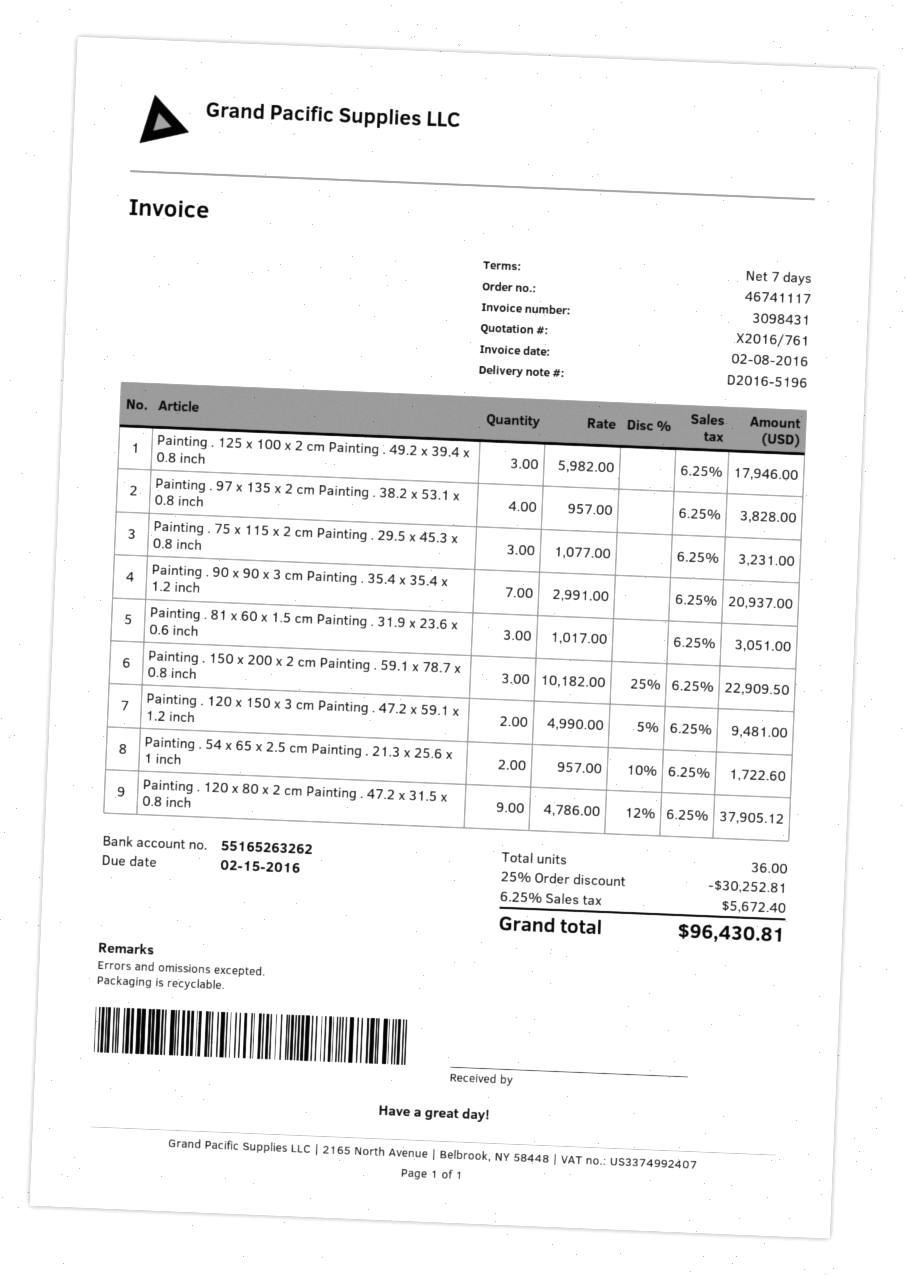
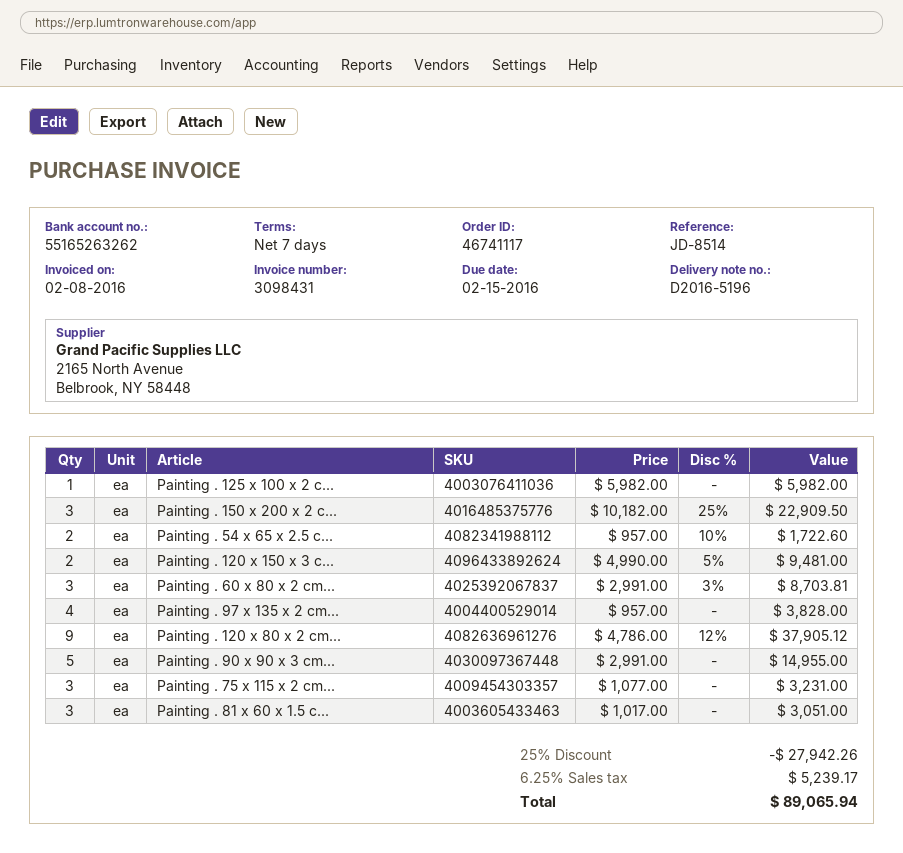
Painting . 125 x 100 x 2 cm Painting . 49.2 x 39.4 x 0.8 inch: 3 x 5982.00 = 17946.00 -> 1 x 5982.00 = 5982.00
Painting . 90 x 90 x 3 cm Painting . 35.4 x 35.4 x 1.2 inch: 7 x 2991.00 = 20937.00 -> 5 x 2991.00 = 14955.00
Painting . 60 x 80 x 2 cm...: none -> 3 x 2991.00 - 3% = 8703.81
discount: 25% = 30252.81 -> 25% = 27942.26
tax: 6.25% = 5672.40 -> 6.25% = 5239.17
total: 96430.81 -> 89065.94

